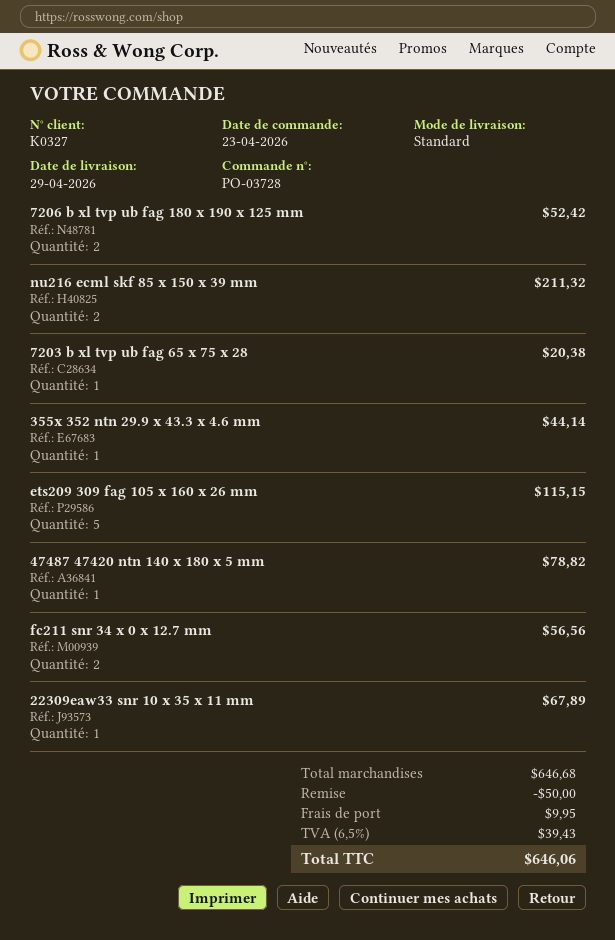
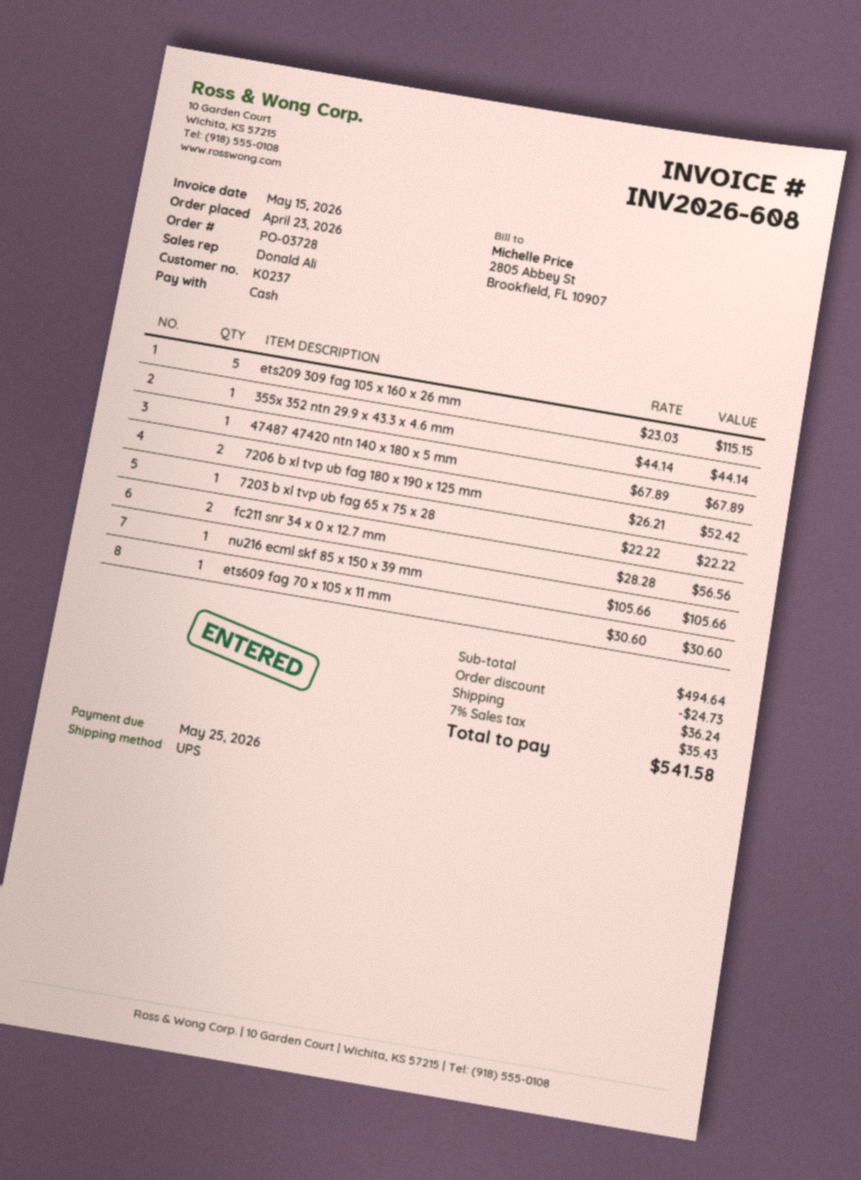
customer number: K0327 -> K0237
shipping method: standard -> UPS
nu216 ecml skf 85 x 150 x 39 mm: 2 for 211.32 -> 1 for 105.66
7203 b xl tvp ub fag 65 x 75 x 28: 1 for 20.38 -> 1 for 22.22
47487 47420 ntn 140 x 180 x 5 mm: 1 for 78.82 -> 1 for 67.89
22309eaw33 snr 10 x 35 x 11 mm: 1 for 67.89 -> none
ets609 fag 70 x 105 x 11 mm: none -> 1 for 30.60
subtotal: 646.68 -> 494.64
discount: 50.00 -> 24.73
shipping: 9.95 -> 36.24
tax: 6.5% = 39.43 -> 7% = 35.43
total: 646.06 -> 541.58

